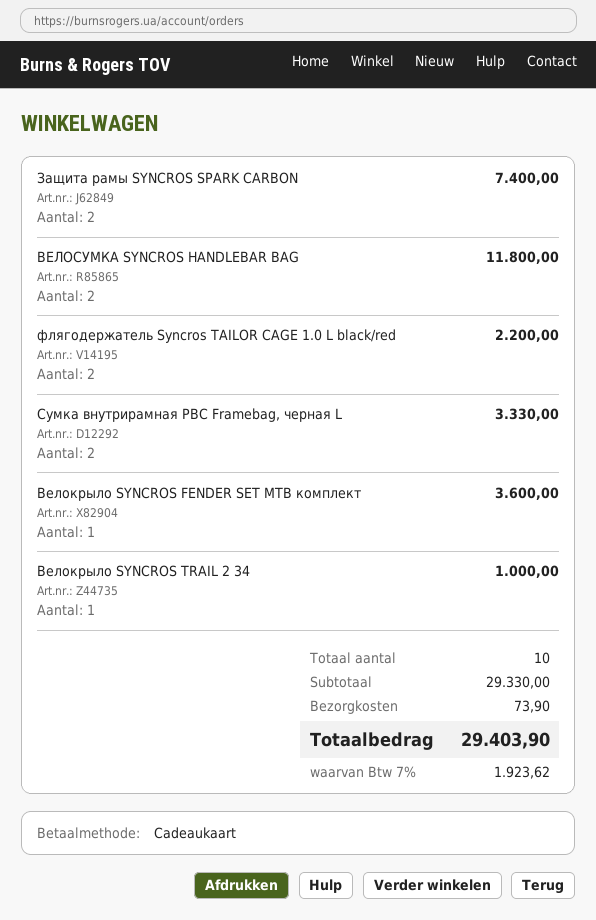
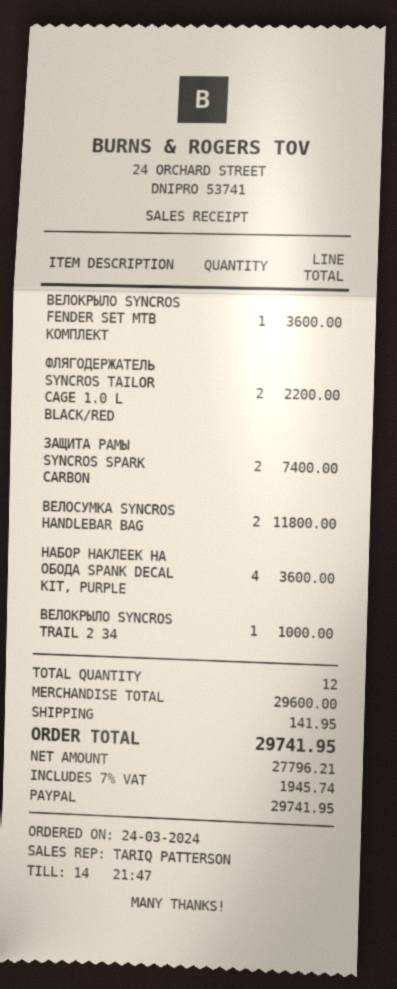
payment method: gift card -> PayPal
Сумка внутрирамная PBC Framebag, черная L: 2 for 3330.00 -> none
НАБОР НАКЛЕЕК НА ОБОДА SPANK DECAL KIT, PURPLE: none -> 4 for 3600.00
total quantity: 10 -> 12
subtotal: 29330.00 -> 29600.00
shipping: 73.90 -> 141.95
tax: 7% = 1923.62 -> 7% = 1945.74
total: 29403.90 -> 29741.95

